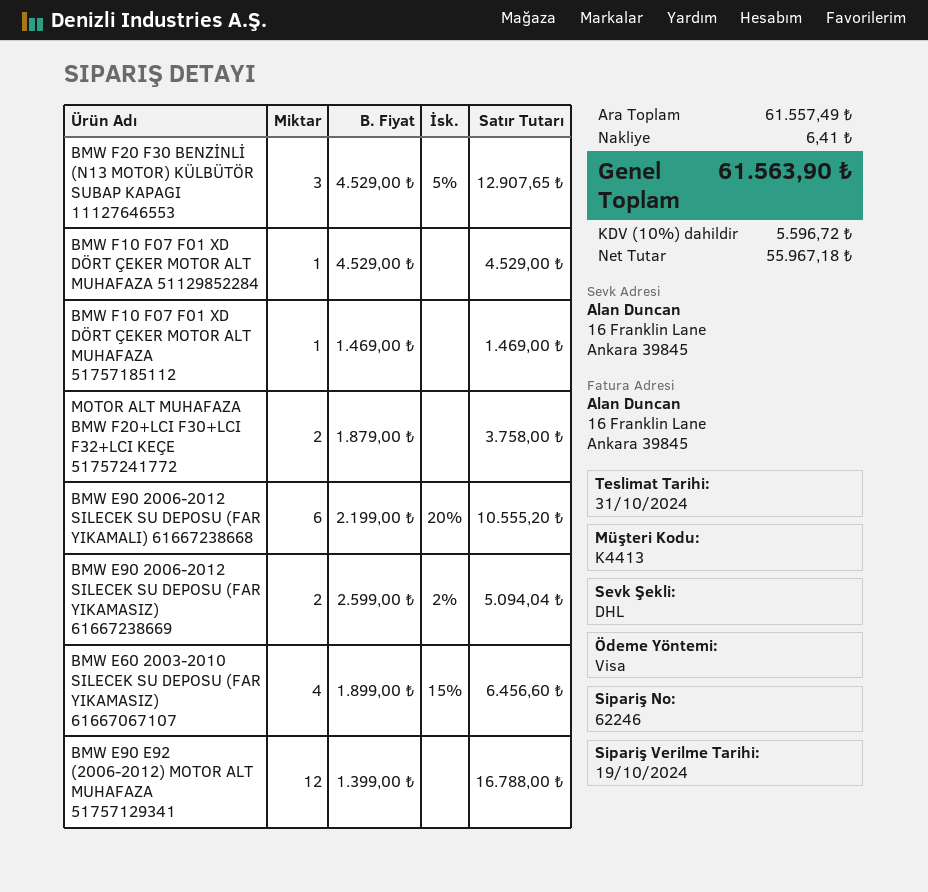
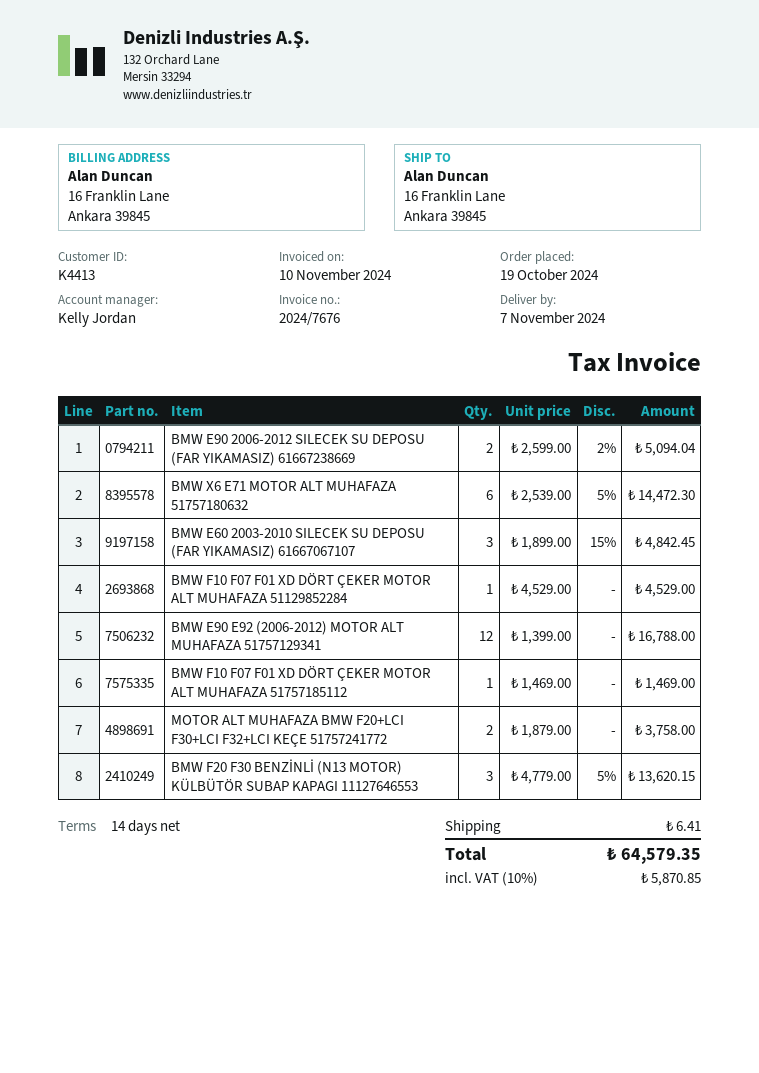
delivery date: 2024-10-31 -> 2024-11-07
BMW F20 F30 BENZİNLİ (N13 MOTOR) KÜLBÜTÖR SUBAP KAPAGI 11127646553: 3 x 4529.00 - 5% = 12907.65 -> 3 x 4779.00 - 5% = 13620.15
BMW E90 2006-2012 SILECEK SU DEPOSU (FAR YIKAMALI) 61667238668: 6 x 2199.00 - 20% = 10555.20 -> none
BMW E60 2003-2010 SILECEK SU DEPOSU (FAR YIKAMASIZ) 61667067107: 4 x 1899.00 - 15% = 6456.60 -> 3 x 1899.00 - 15% = 4842.45
BMW X6 E71 MOTOR ALT MUHAFAZA 51757180632: none -> 6 x 2539.00 - 5% = 14472.30
tax: 10% = 5596.72 -> 10% = 5870.85
total: 61563.90 -> 64579.35

